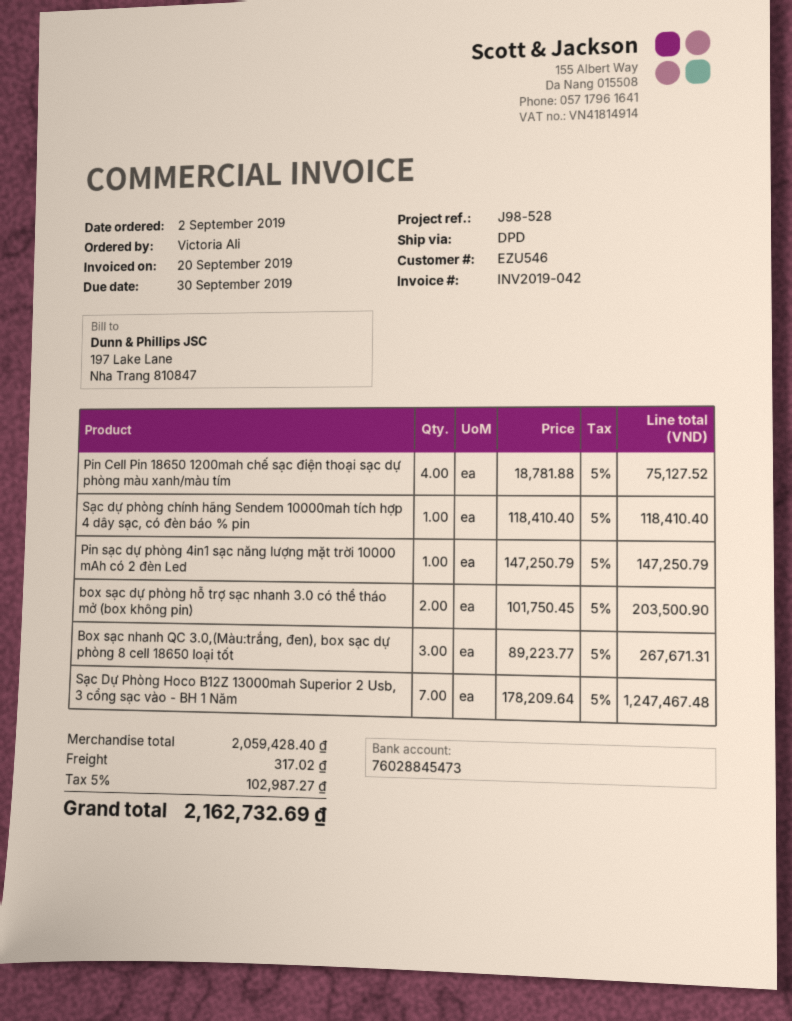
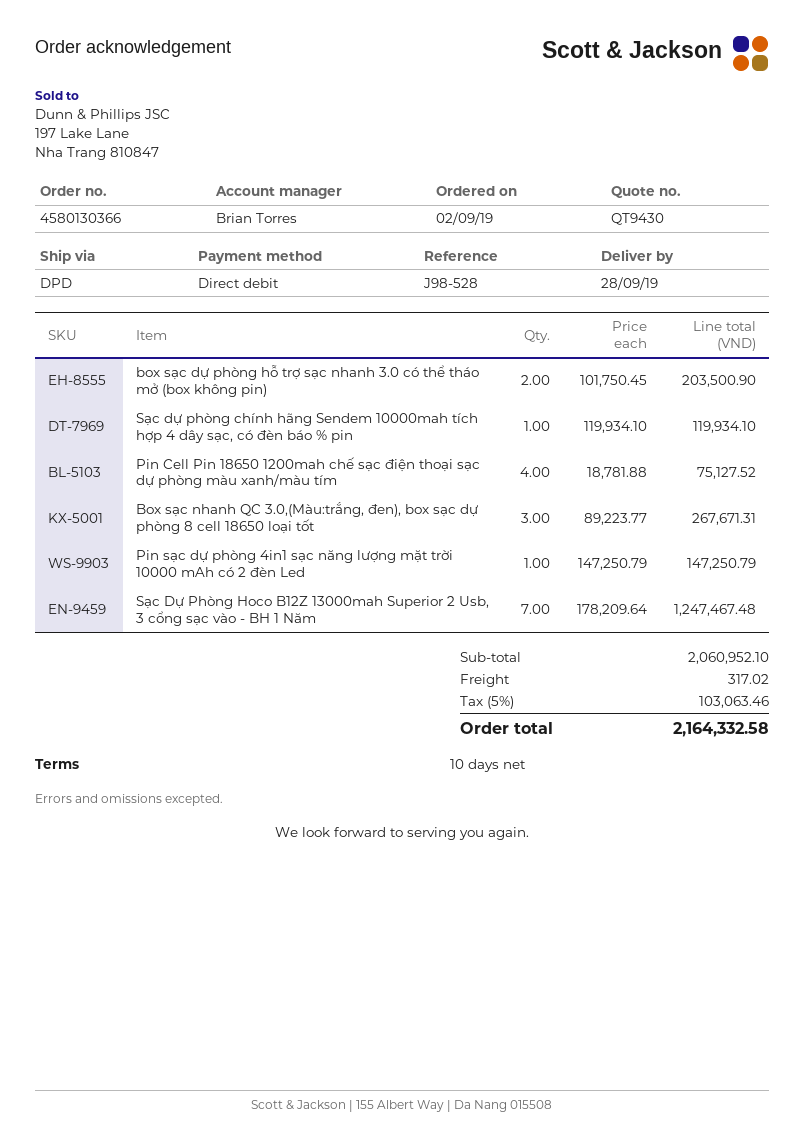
Sạc dự phòng chính hãng Sendem 10000mah tích hợp 4 dây sạc, có đèn báo % pin: 1 x 118410.40 = 118410.40 -> 1 x 119934.10 = 119934.10
subtotal: 2059428.40 -> 2060952.10
tax: 5% = 102987.27 -> 5% = 103063.46
total: 2162732.69 -> 2164332.58

